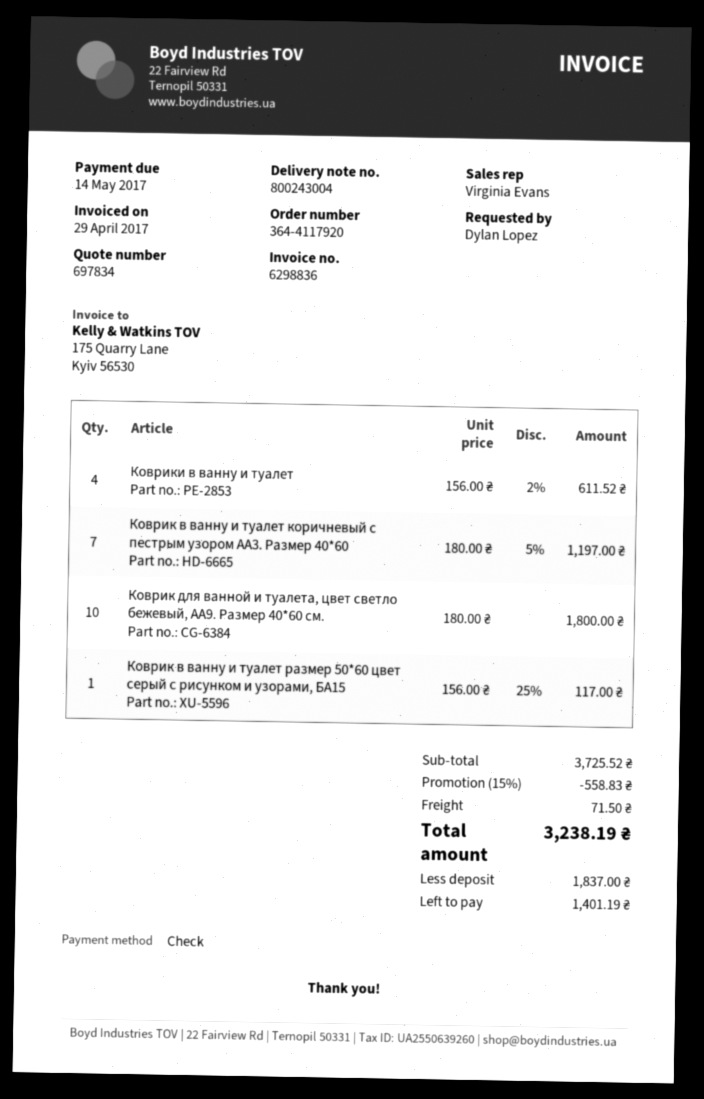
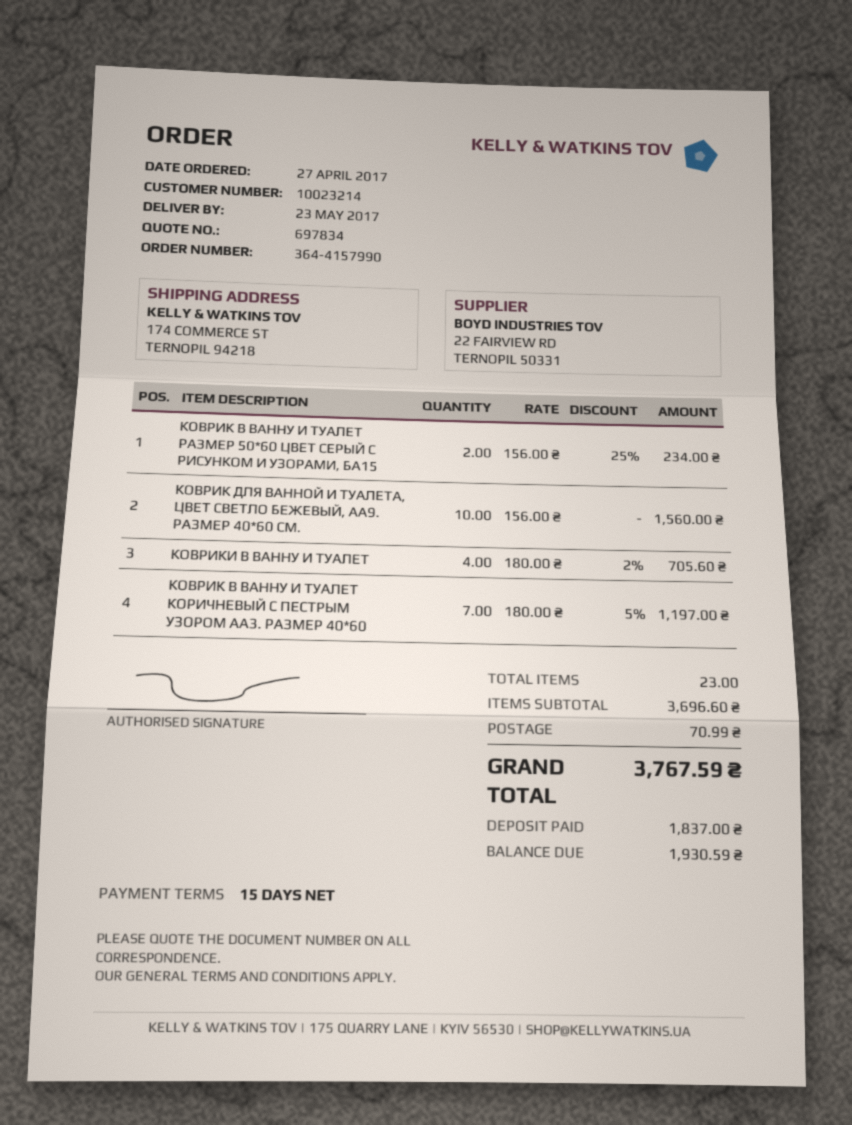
order number: 364-4117920 -> 364-4157990
Коврики в ванну и туалет: 4 x 156.00 - 2% = 611.52 -> 4 x 180.00 - 2% = 705.60
Коврик для ванной и туалета, цвет светло бежевый, АА9. Размер 40*60 см.: 10 x 180.00 = 1800.00 -> 10 x 156.00 = 1560.00
Коврик в ванну и туалет размер 50*60 цвет серый с рисунком и узорами, БА15: 1 x 156.00 - 25% = 117.00 -> 2 x 156.00 - 25% = 234.00
subtotal: 3725.52 -> 3696.60
discount: 15% = 558.83 -> none
shipping: 71.50 -> 70.99
total: 3238.19 -> 3767.59
balance: 1401.19 -> 1930.59

